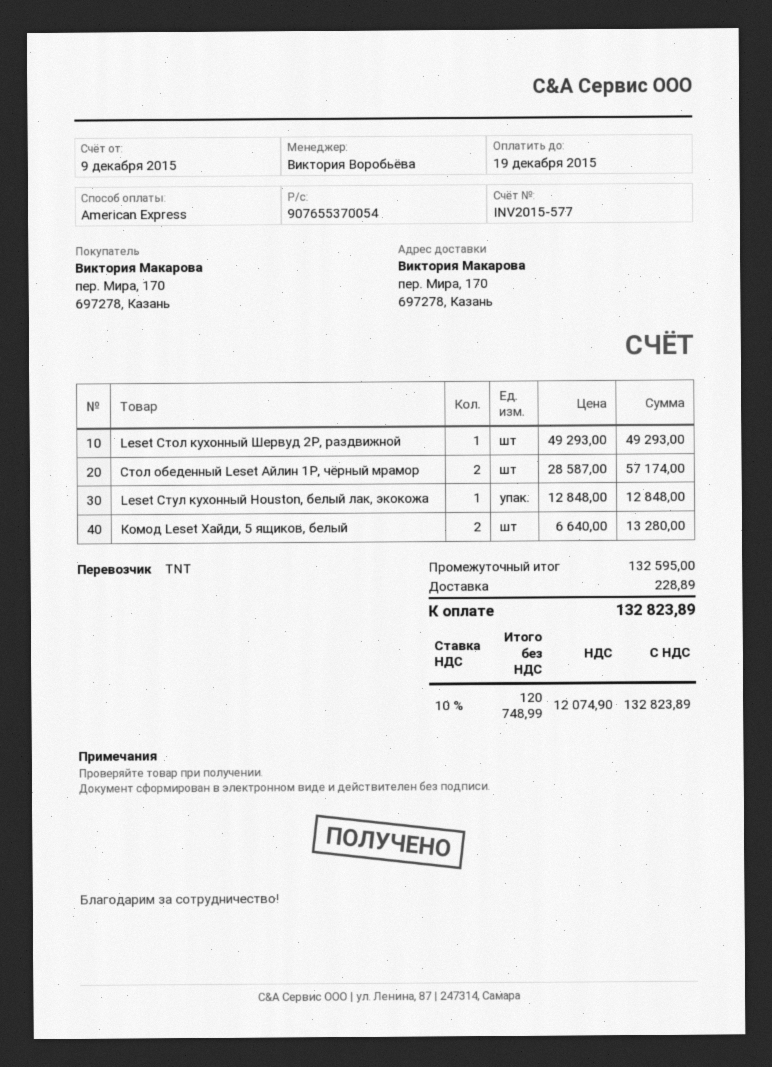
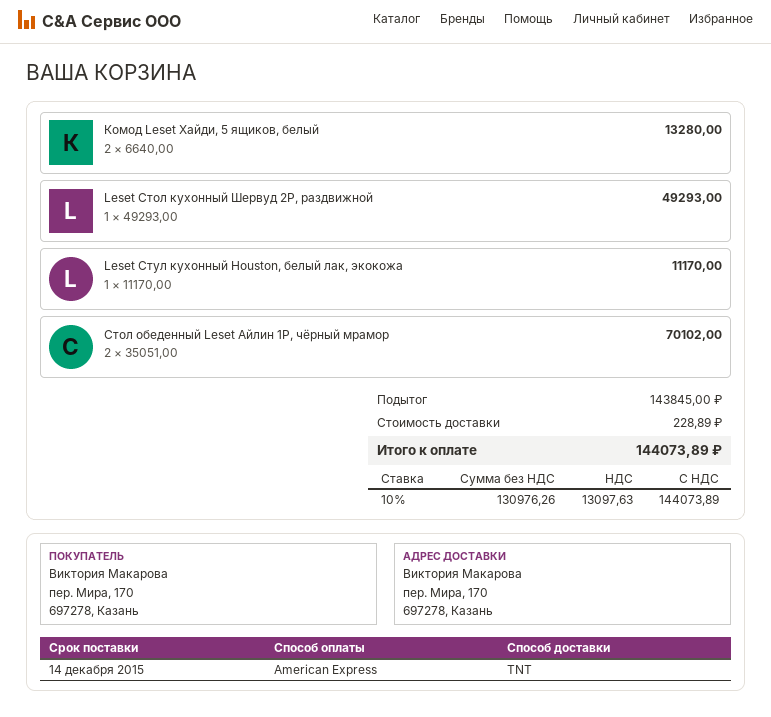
Стол обеденный Leset Айлин 1Р, чёрный мрамор: 2 x 28587.00 = 57174.00 -> 2 x 35051.00 = 70102.00
Leset Стул кухонный Houston, белый лак, экокожа: 1 x 12848.00 = 12848.00 -> 1 x 11170.00 = 11170.00
subtotal: 132595.00 -> 143845.00
net: 120748.99 -> 130976.26
tax: 10% = 12074.90 -> 10% = 13097.63
total: 132823.89 -> 144073.89

